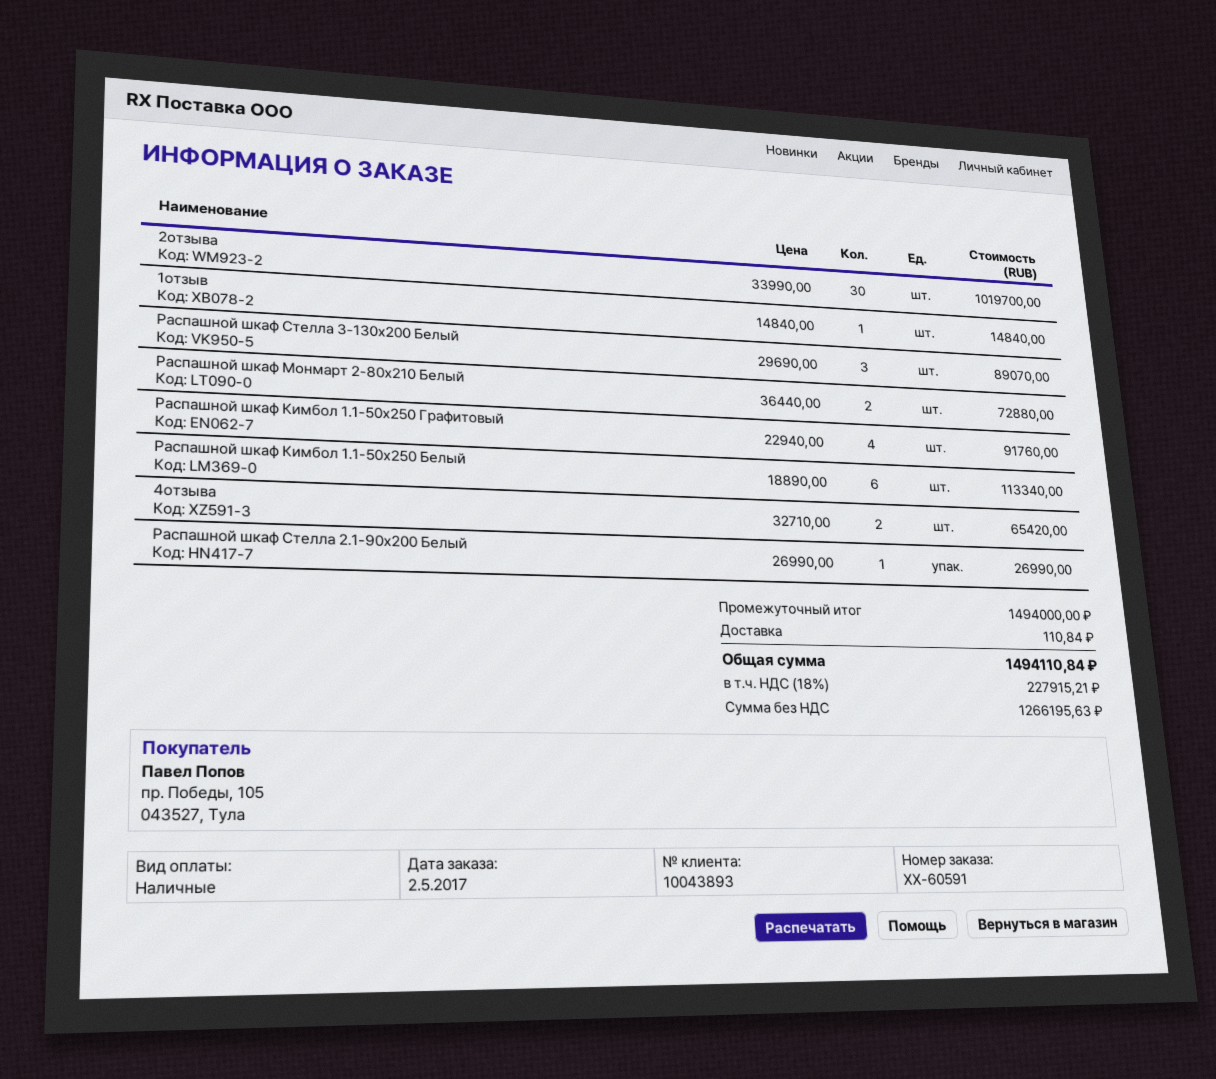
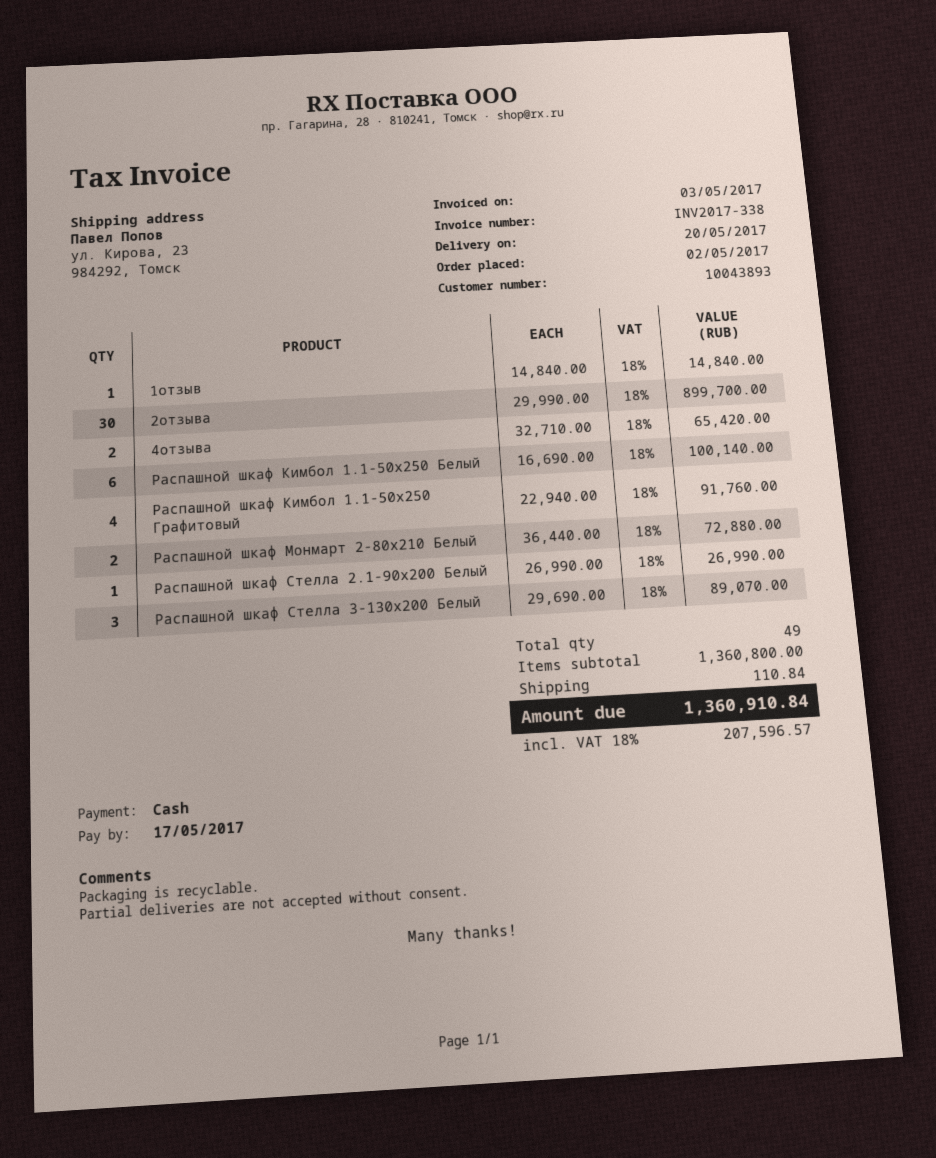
2отзыва: 30 x 33990.00 = 1019700.00 -> 30 x 29990.00 = 899700.00
Распашной шкаф Кимбол 1.1-50x250 Белый: 6 x 18890.00 = 113340.00 -> 6 x 16690.00 = 100140.00
subtotal: 1494000.00 -> 1360800.00
tax: 18% = 227915.21 -> 18% = 207596.57
total: 1494110.84 -> 1360910.84

